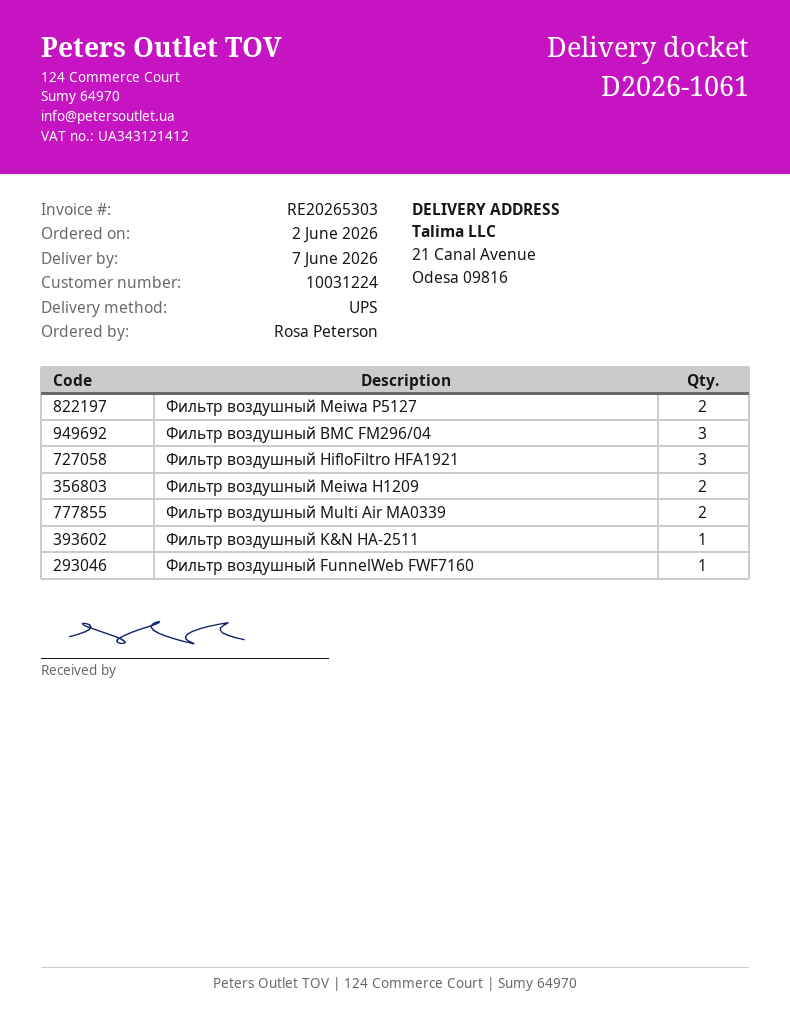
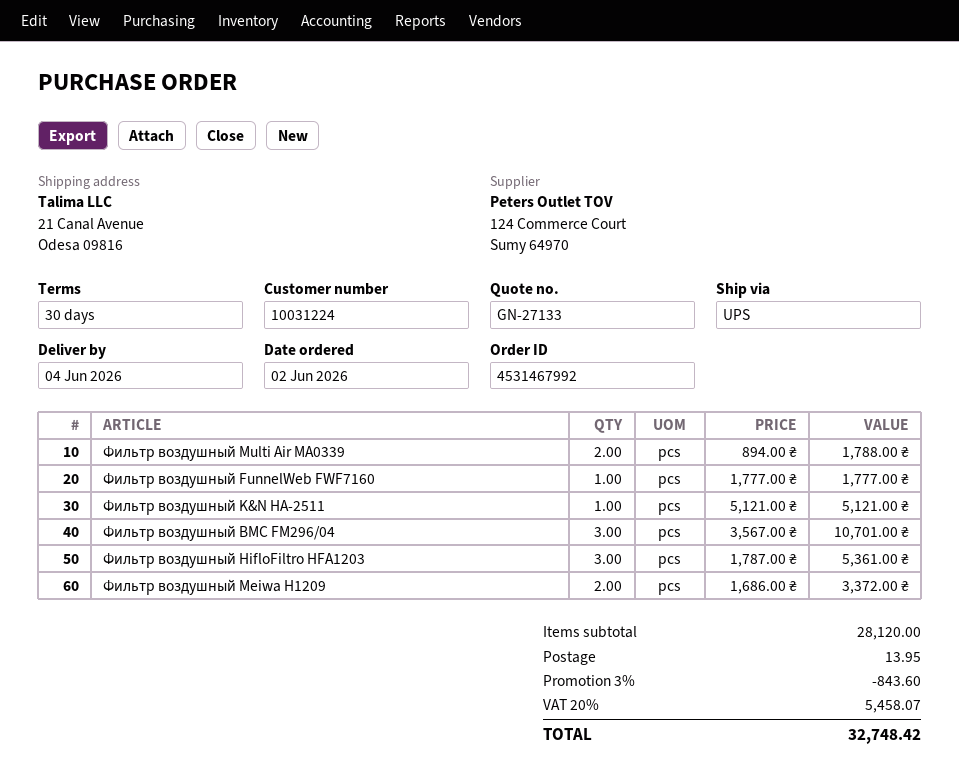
delivery date: 2026-06-07 -> 2026-06-04
Фильтр воздушный Meiwa P5127: 2 -> none
Фильтр воздушный HifloFiltro HFA1921: 3 -> none
Фильтр воздушный HifloFiltro HFA1203: none -> 3

